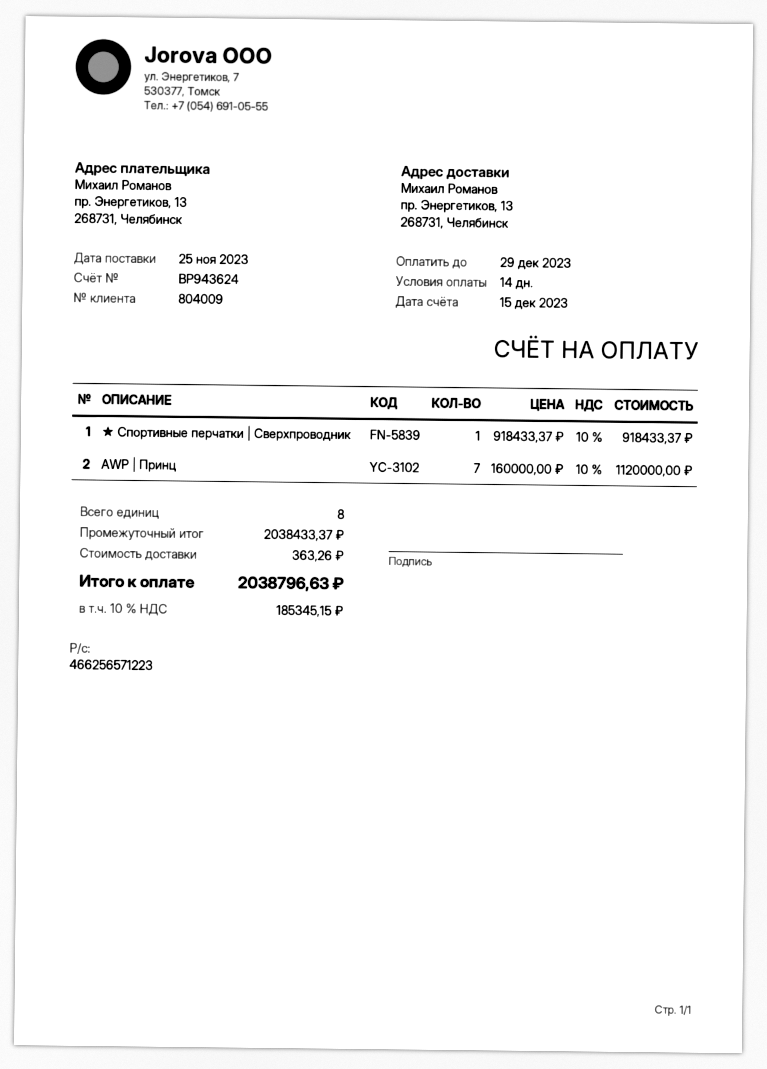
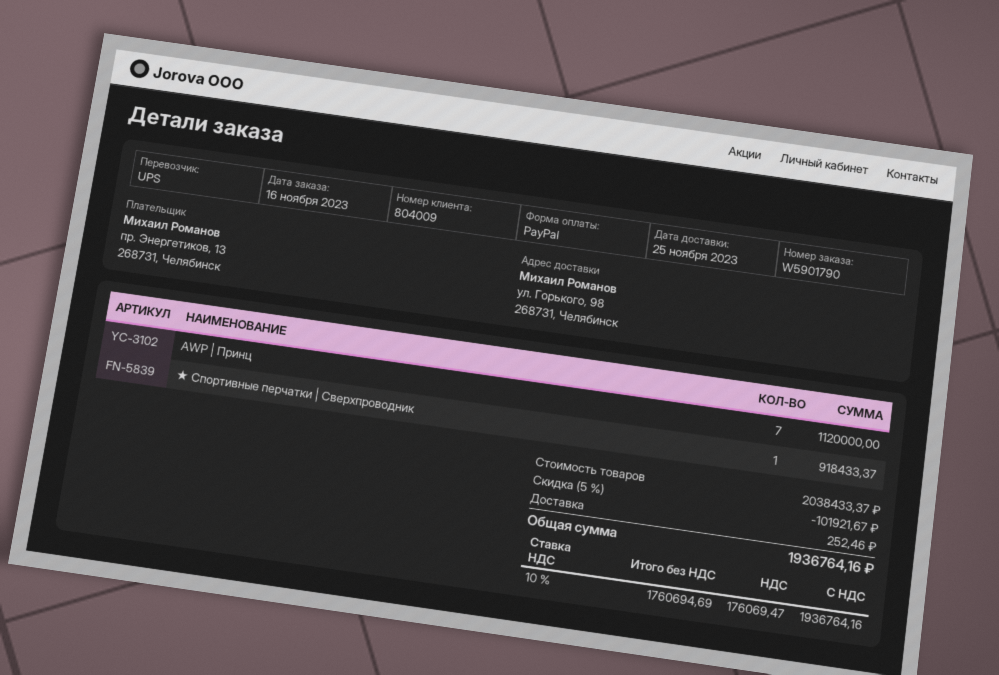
ship to: пр. Энергетиков, 13, 268731, Челябинск -> ул. Горького, 98, 268731, Челябинск
discount: none -> 5% = 101921.67
shipping: 363.26 -> 252.46
tax: 10% = 185345.15 -> 10% = 176069.47
total: 2038796.63 -> 1936764.16

